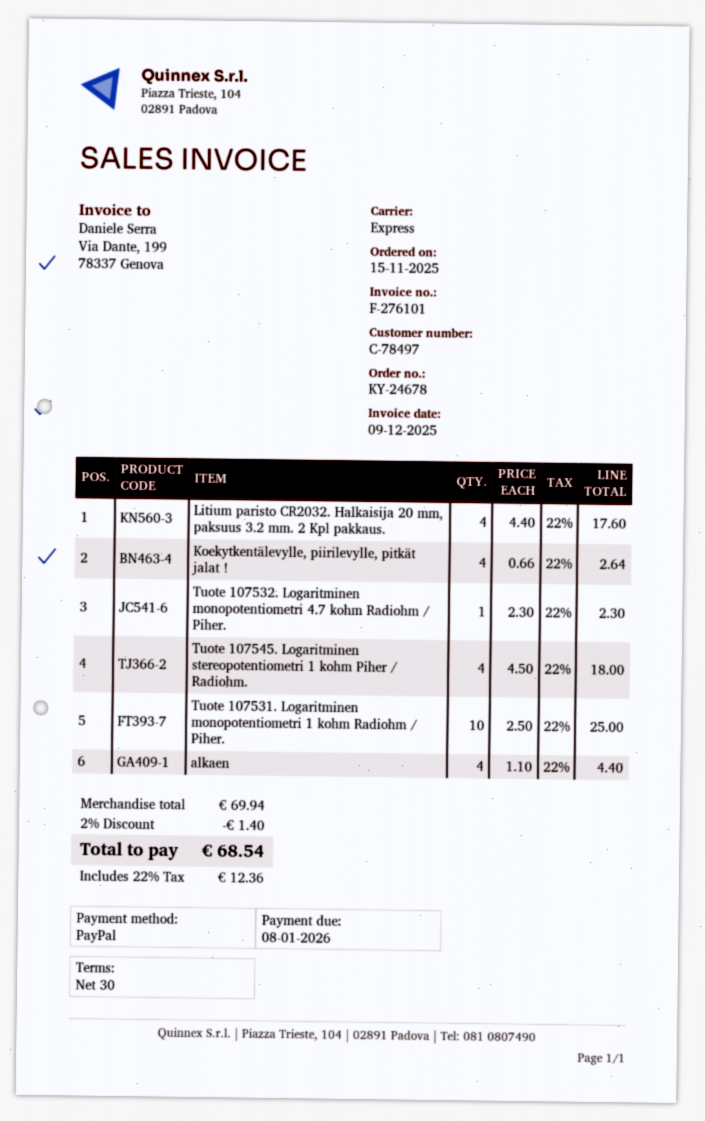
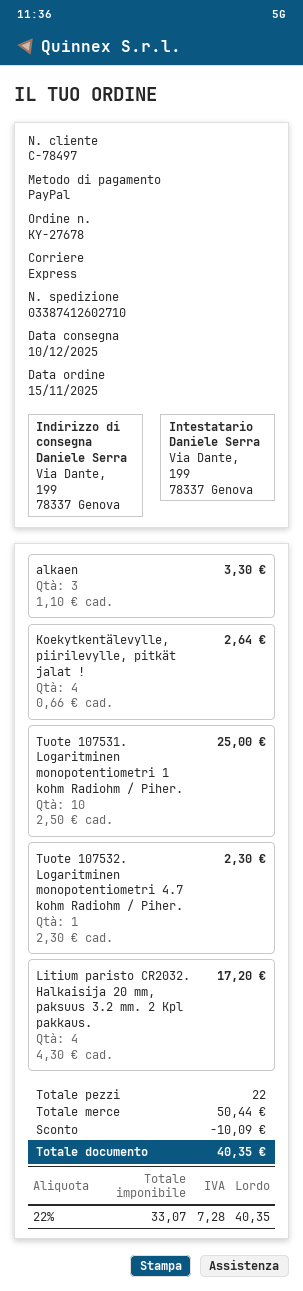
order number: KY-24678 -> KY-27678
Litium paristo CR2032. Halkaisija 20 mm, paksuus 3.2 mm. 2 Kpl pakkaus.: 4 x 4.40 = 17.60 -> 4 x 4.30 = 17.20
Tuote 107545. Logaritminen stereopotentiometri 1 kohm Piher / Radiohm.: 4 x 4.50 = 18.00 -> none
alkaen: 4 x 1.10 = 4.40 -> 3 x 1.10 = 3.30
subtotal: 69.94 -> 50.44
discount: 1.40 -> 10.09
tax: 22% = 12.36 -> 22% = 7.28
total: 68.54 -> 40.35

